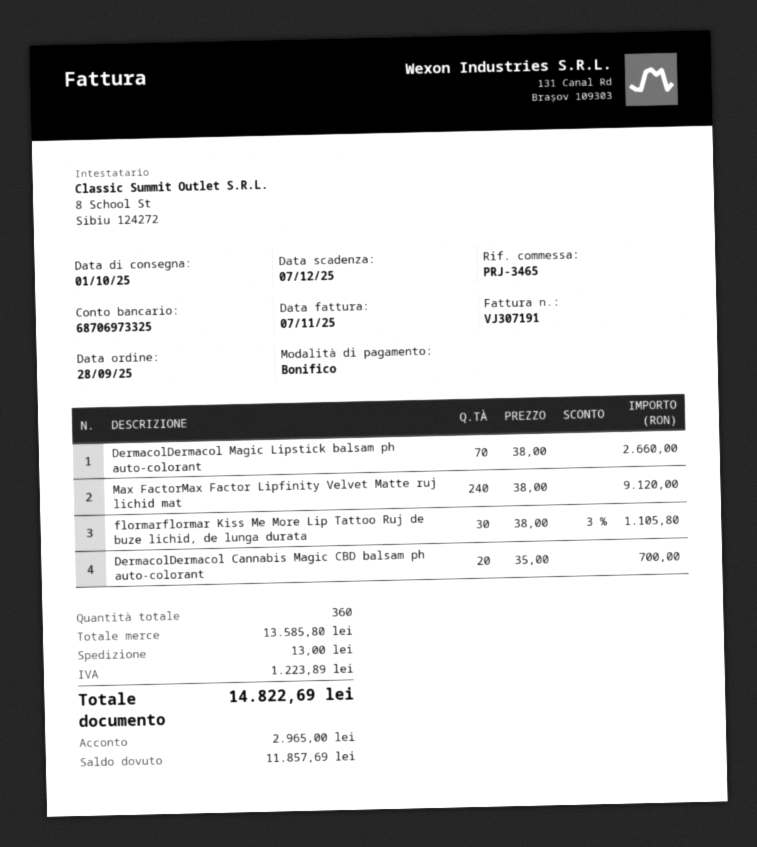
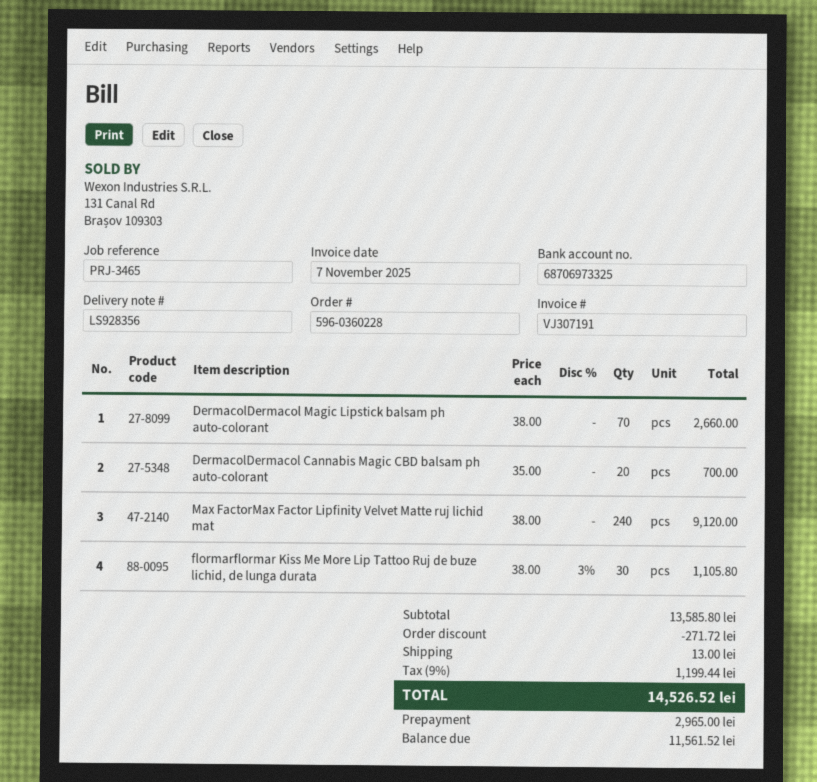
discount: none -> 271.72
tax: 1223.89 -> 1199.44
total: 14822.69 -> 14526.52
balance: 11857.69 -> 11561.52

